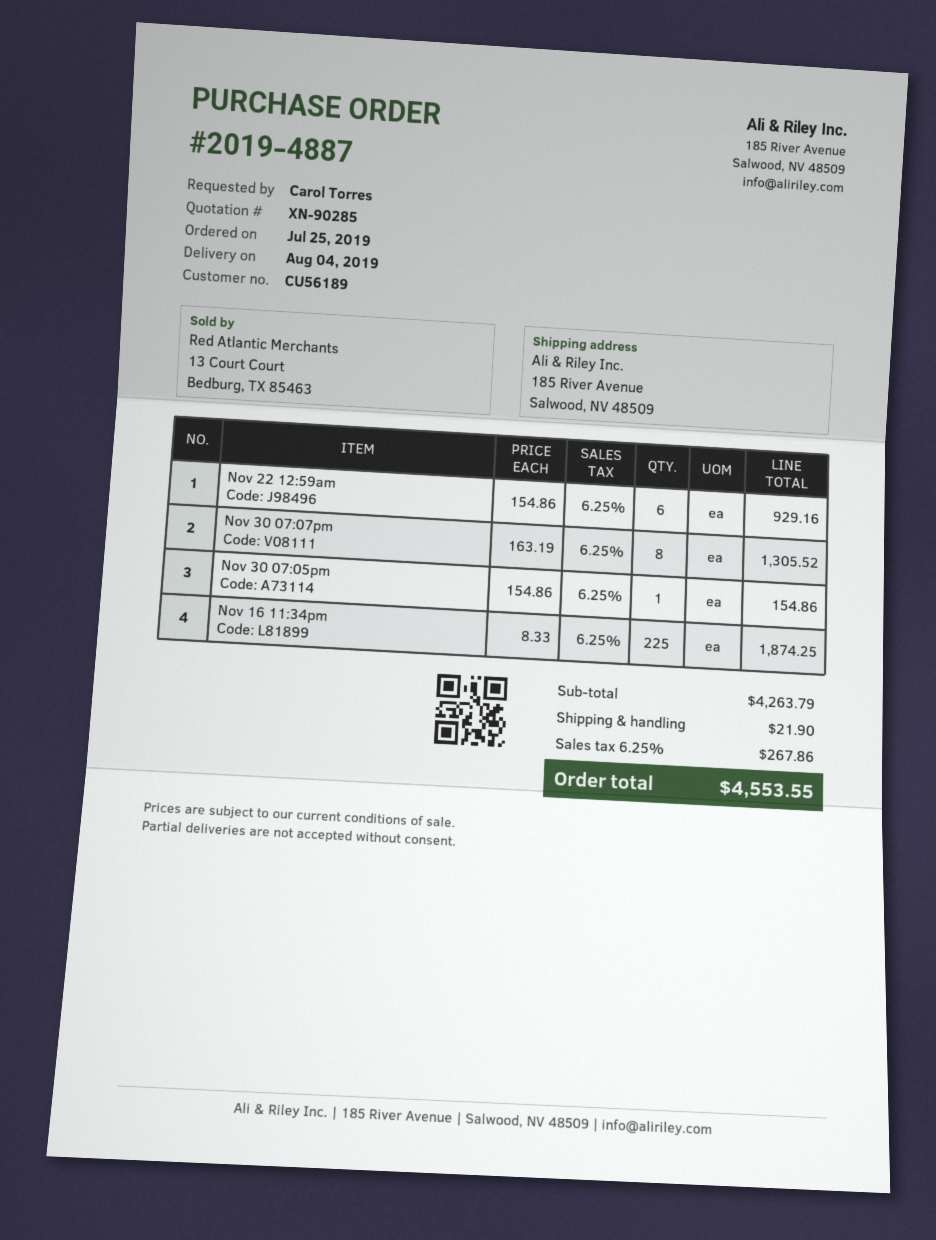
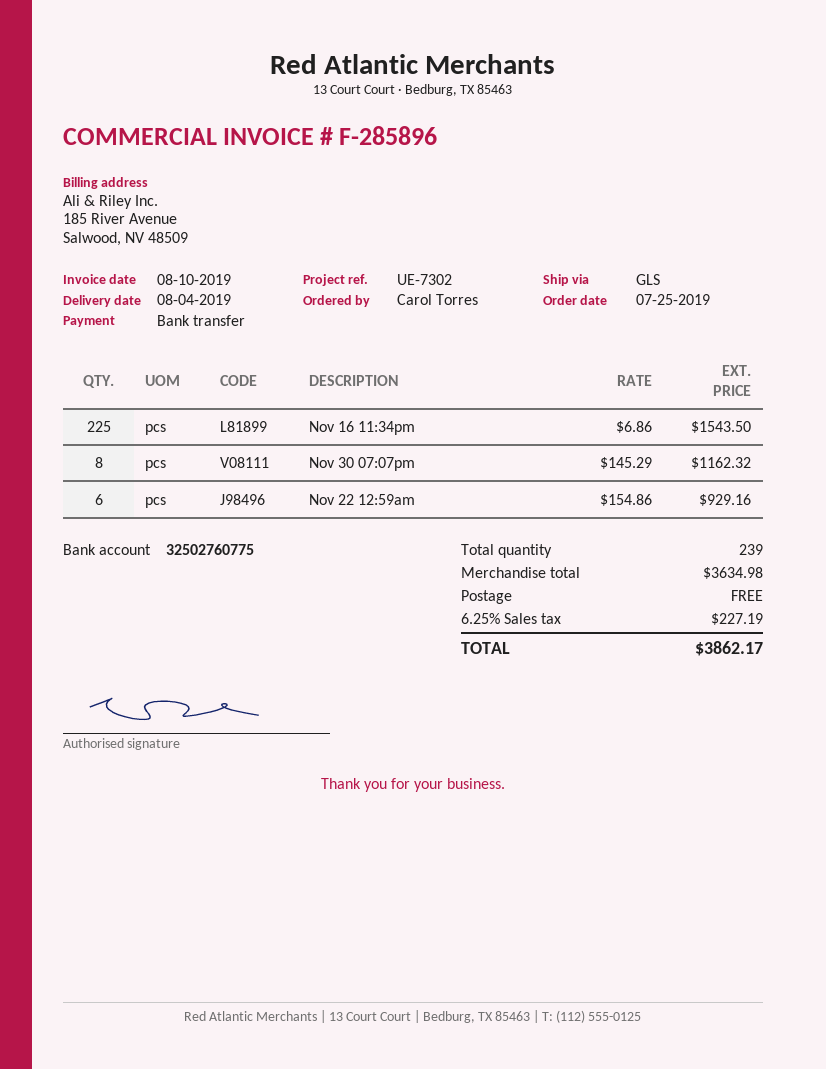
Nov 30 07:07pm: 8 x 163.19 = 1305.52 -> 8 x 145.29 = 1162.32
Nov 30 07:05pm: 1 x 154.86 = 154.86 -> none
Nov 16 11:34pm: 225 x 8.33 = 1874.25 -> 225 x 6.86 = 1543.50
subtotal: 4263.79 -> 3634.98
shipping: 21.90 -> 0.00
tax: 6.25% = 267.86 -> 6.25% = 227.19
total: 4553.55 -> 3862.17

